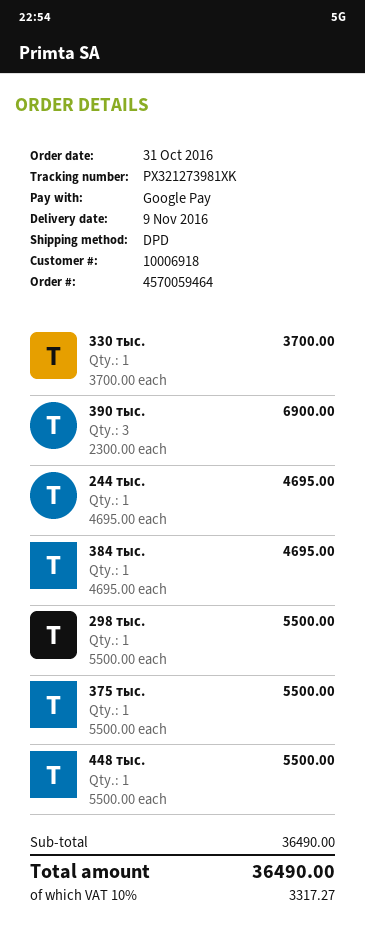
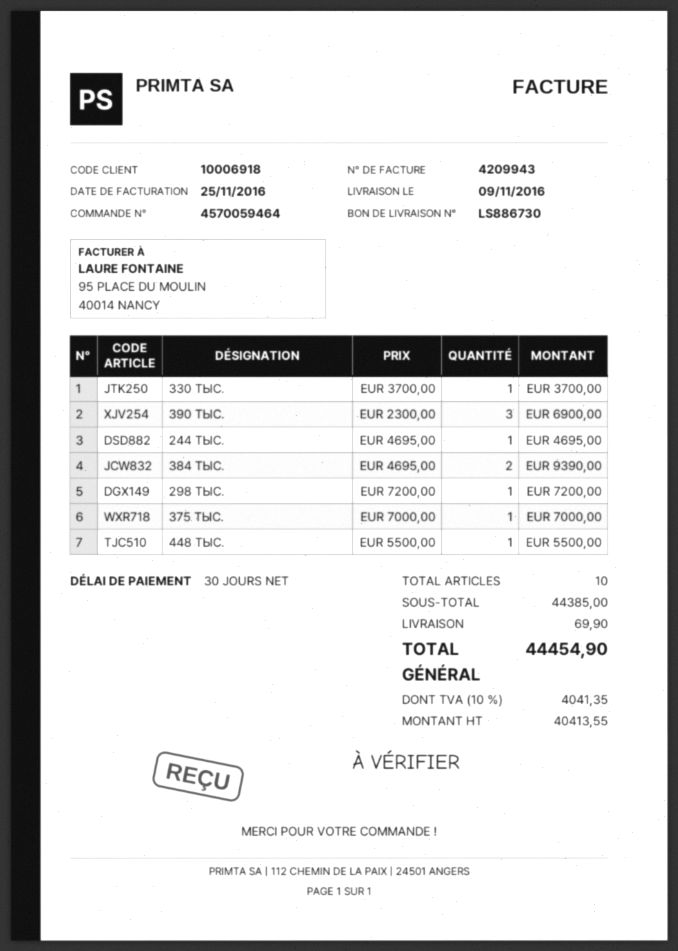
384 тыс.: 1 x 4695.00 = 4695.00 -> 2 x 4695.00 = 9390.00
298 тыс.: 1 x 5500.00 = 5500.00 -> 1 x 7200.00 = 7200.00
375 тыс.: 1 x 5500.00 = 5500.00 -> 1 x 7000.00 = 7000.00
subtotal: 36490.00 -> 44385.00
shipping: none -> 69.90
tax: 10% = 3317.27 -> 10% = 4041.35
total: 36490.00 -> 44454.90

